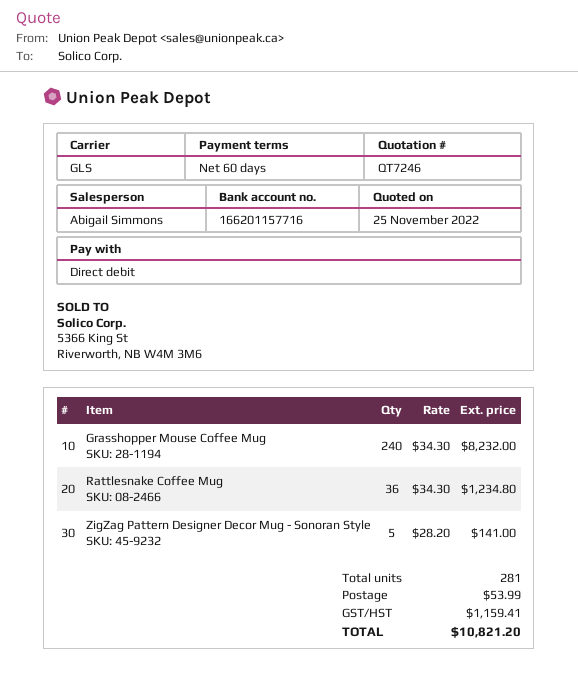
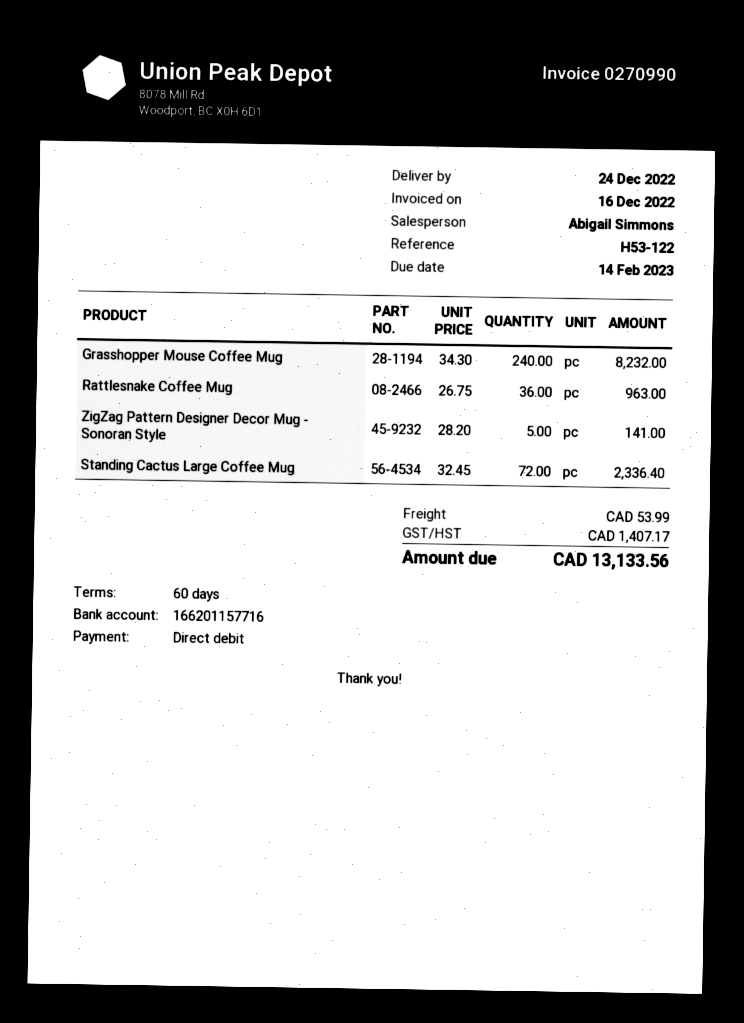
Rattlesnake Coffee Mug: 36 x 34.30 = 1234.80 -> 36 x 26.75 = 963.00
Standing Cactus Large Coffee Mug: none -> 72 x 32.45 = 2336.40
tax: 1159.41 -> 1407.17
total: 10821.20 -> 13133.56

